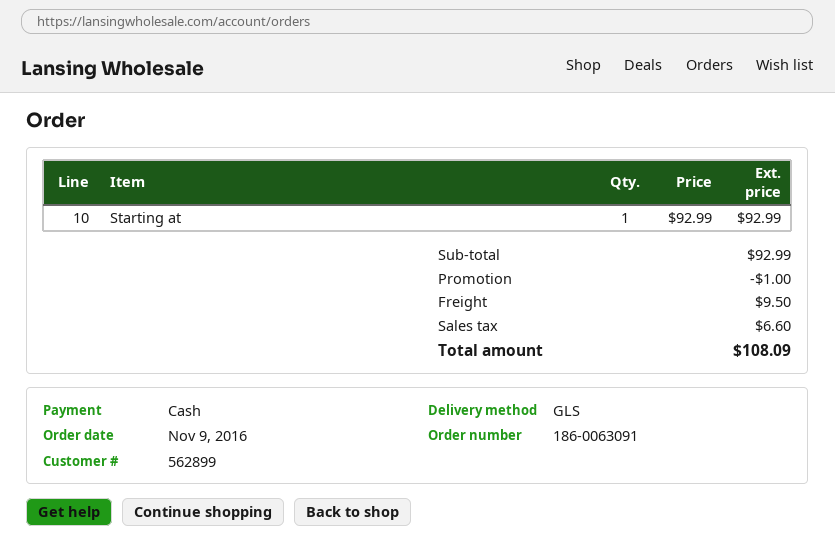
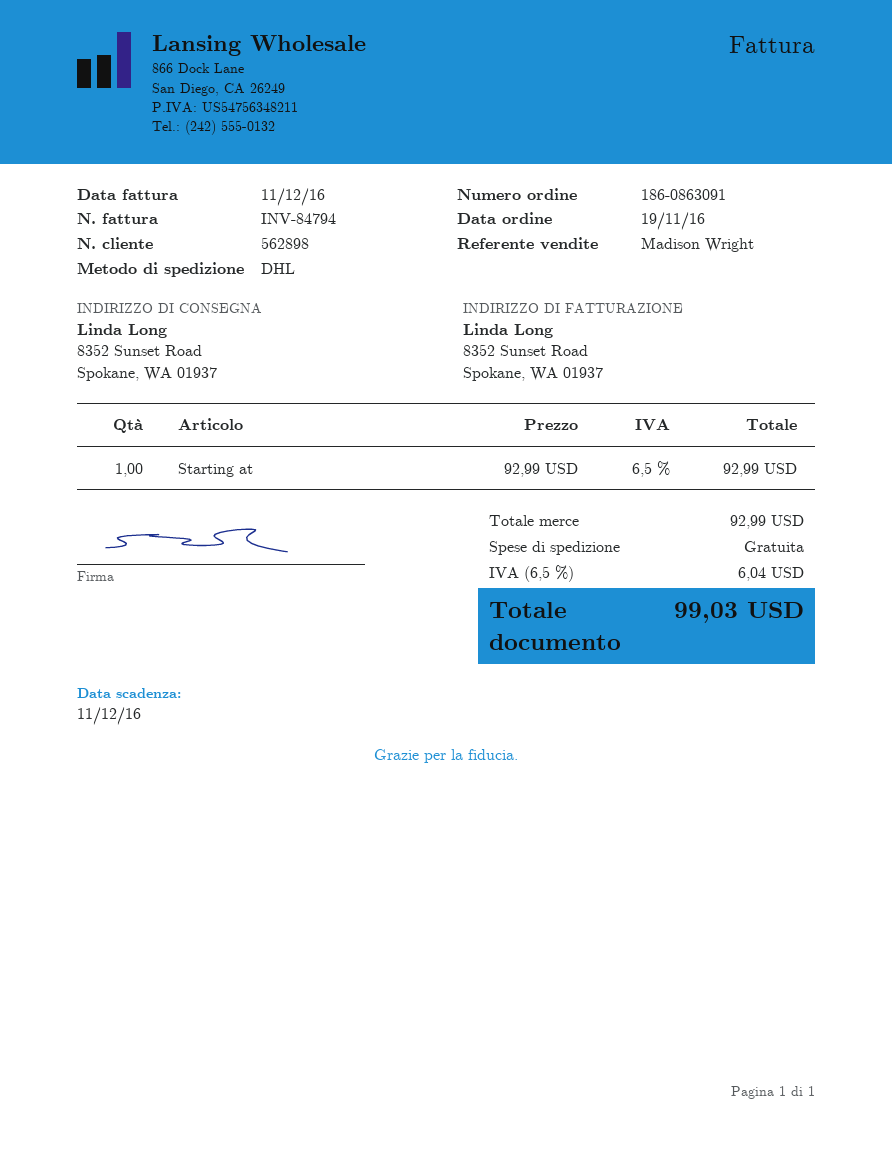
order number: 186-0063091 -> 186-0863091
order date: 2016-11-09 -> 2016-11-19
customer number: 562899 -> 562898
shipping method: GLS -> DHL
discount: 1.00 -> none
shipping: 9.50 -> 0.00
tax: 6.60 -> 6.04
total: 108.09 -> 99.03

